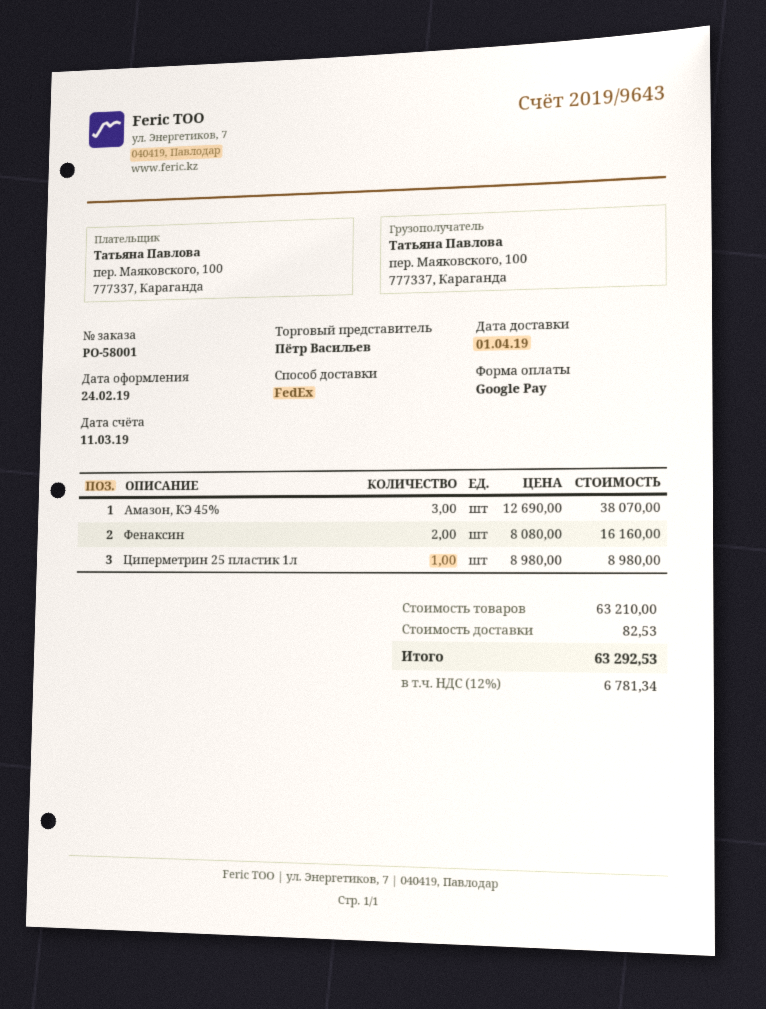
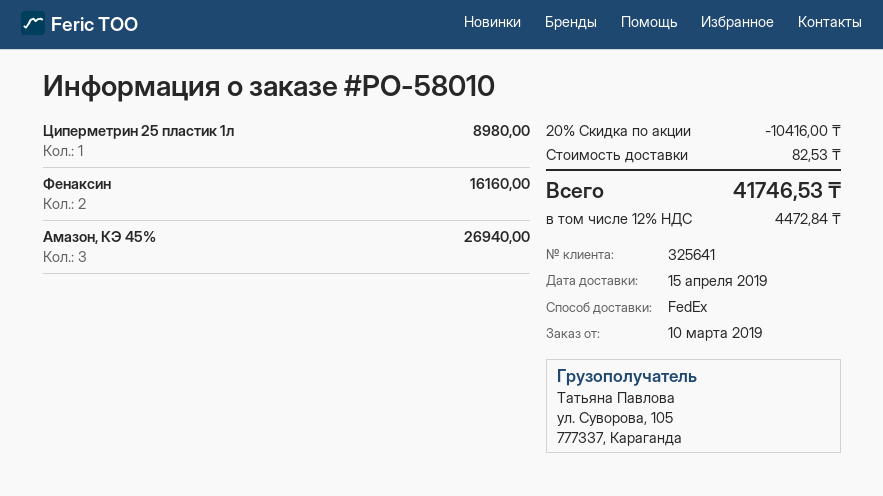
order number: PO-58001 -> PO-58010
order date: 2019-02-24 -> 2019-03-10
delivery date: 2019-04-01 -> 2019-04-15
ship to: пер. Маяковского, 100, 777337, Караганда -> ул. Суворова, 105, 777337, Караганда
Амазон, КЭ 45%: 3 for 38070.00 -> 3 for 26940.00
discount: none -> 20% = 10416.00
tax: 12% = 6781.34 -> 12% = 4472.84
total: 63292.53 -> 41746.53

